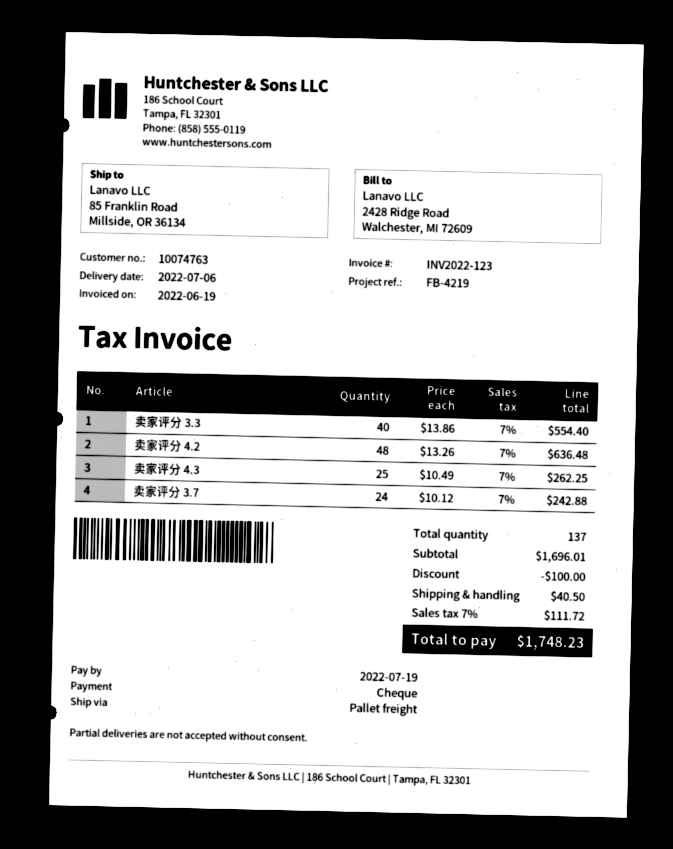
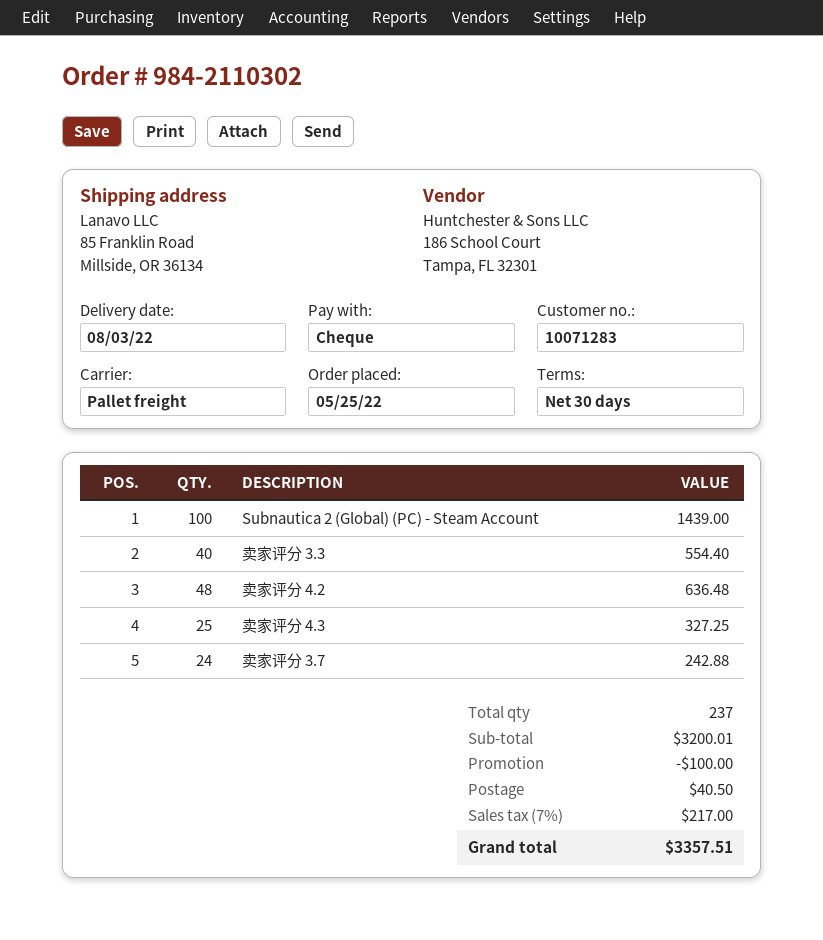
delivery date: 2022-07-06 -> 2022-08-03
customer number: 10074763 -> 10071283
卖家评分 4.3: 25 for 262.25 -> 25 for 327.25
Subnautica 2 (Global) (PC) - Steam Account: none -> 100 for 1439.00
total quantity: 137 -> 237
subtotal: 1696.01 -> 3200.01
tax: 7% = 111.72 -> 7% = 217.00
total: 1748.23 -> 3357.51

